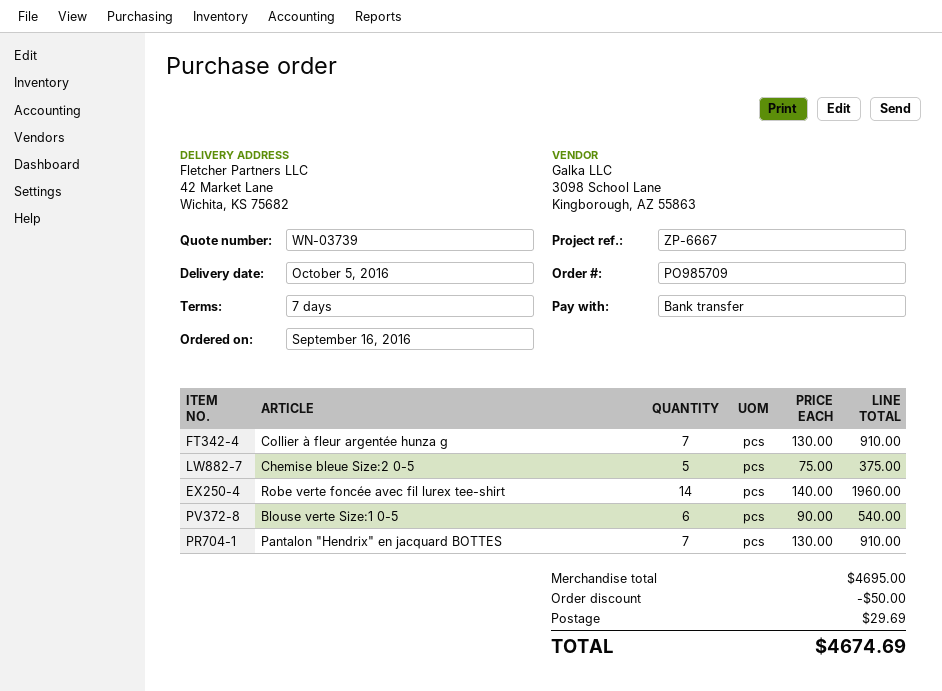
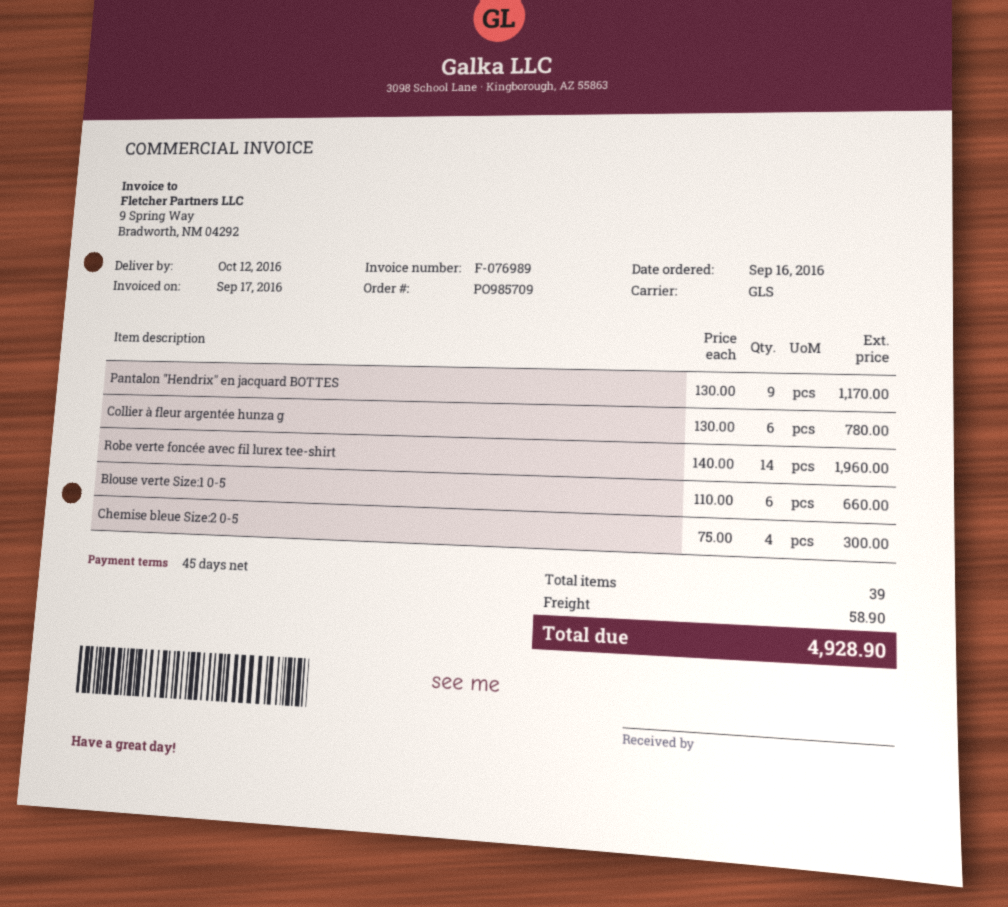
delivery date: 2016-10-05 -> 2016-10-12
payment terms: 7 days -> 45 days
Collier à fleur argentée hunza g: 7 x 130.00 = 910.00 -> 6 x 130.00 = 780.00
Chemise bleue Size:2 0-5: 5 x 75.00 = 375.00 -> 4 x 75.00 = 300.00
Blouse verte Size:1 0-5: 6 x 90.00 = 540.00 -> 6 x 110.00 = 660.00
Pantalon "Hendrix" en jacquard BOTTES: 7 x 130.00 = 910.00 -> 9 x 130.00 = 1170.00
discount: 50.00 -> none
shipping: 29.69 -> 58.90
total: 4674.69 -> 4928.90

